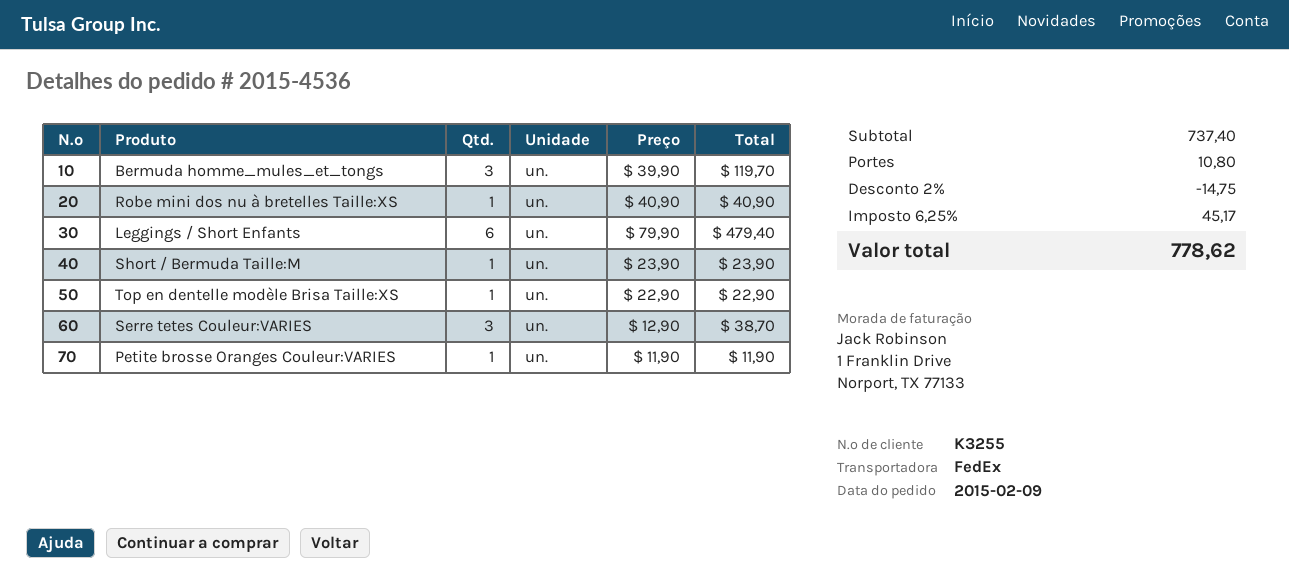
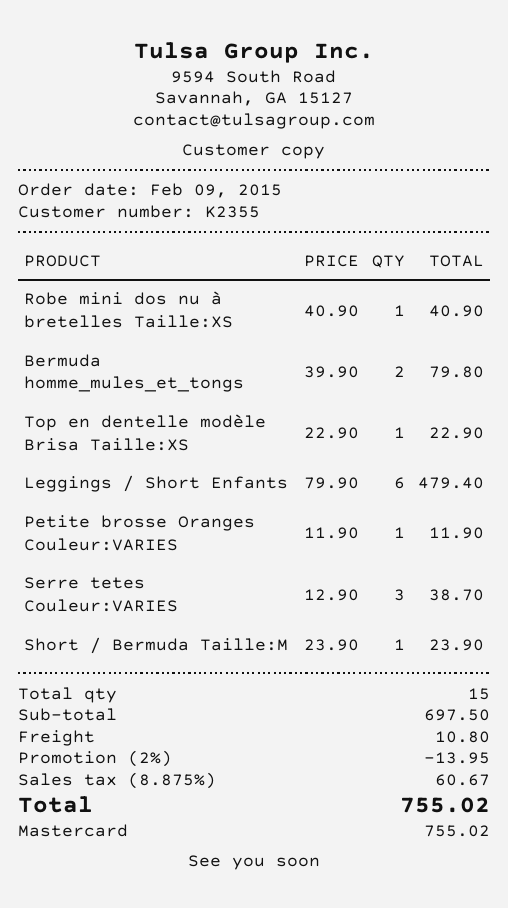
customer number: K3255 -> K2355
Bermuda homme_mules_et_tongs: 3 x 39.90 = 119.70 -> 2 x 39.90 = 79.80
subtotal: 737.40 -> 697.50
discount: 2% = 14.75 -> 2% = 13.95
tax: 6.25% = 45.17 -> 8.875% = 60.67
total: 778.62 -> 755.02

